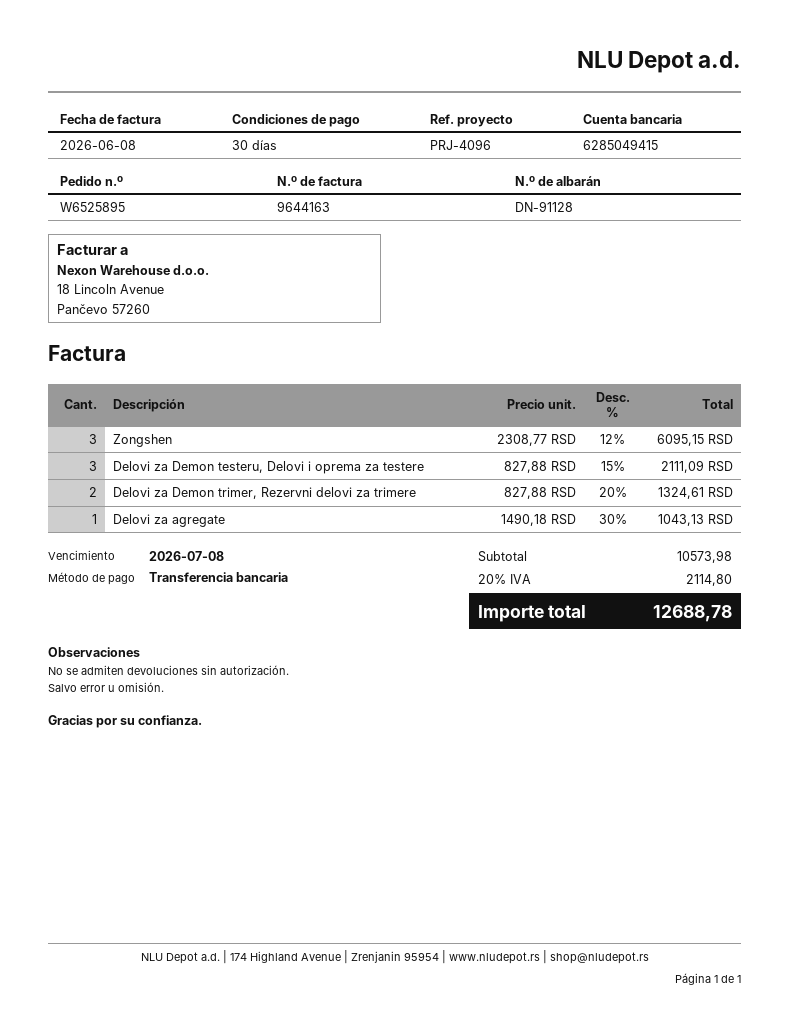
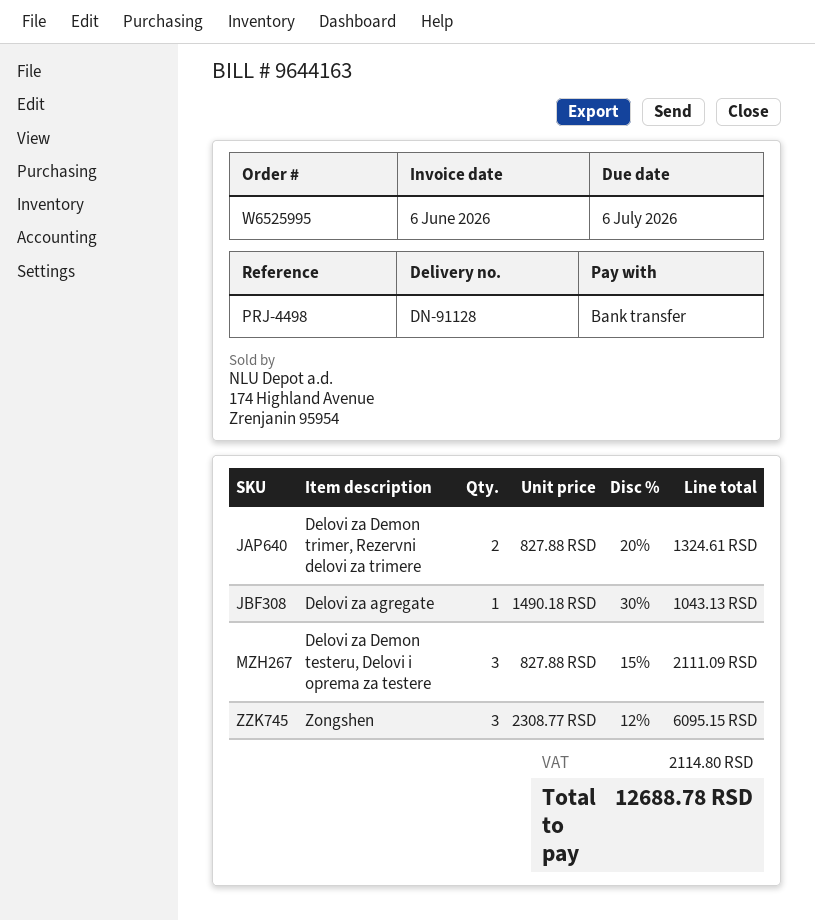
order number: W6525895 -> W6525995
invoice date: 2026-06-08 -> 2026-06-06
due date: 2026-07-08 -> 2026-07-06
reference: PRJ-4096 -> PRJ-4498

